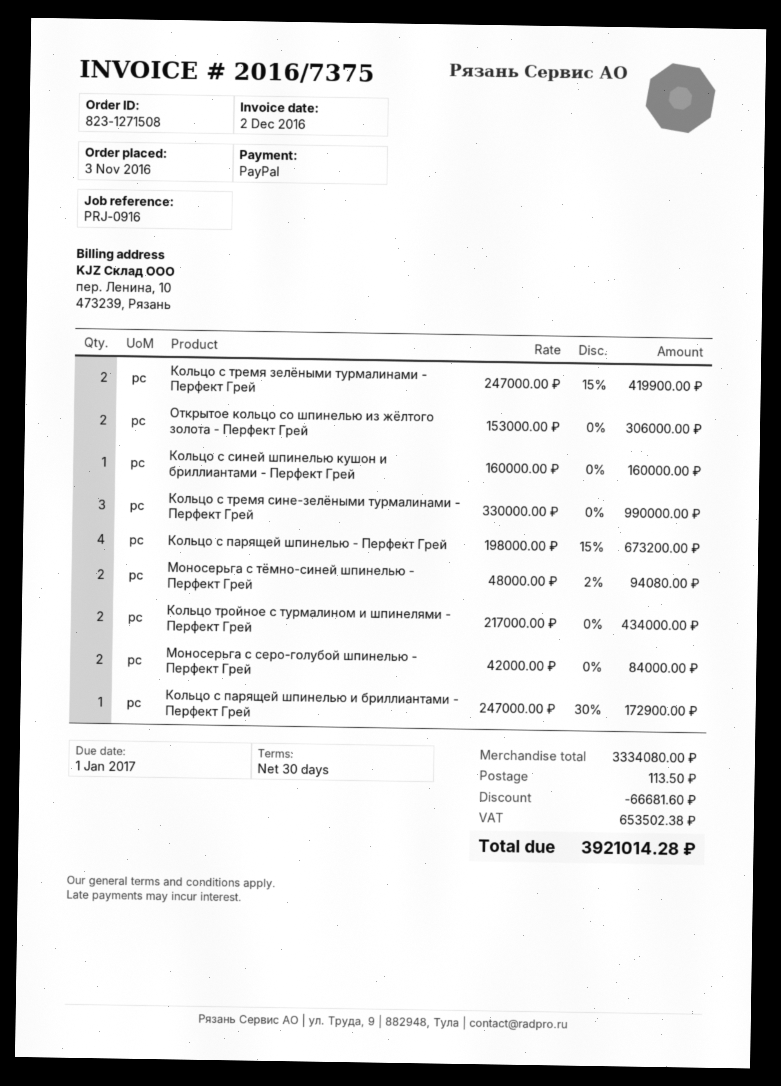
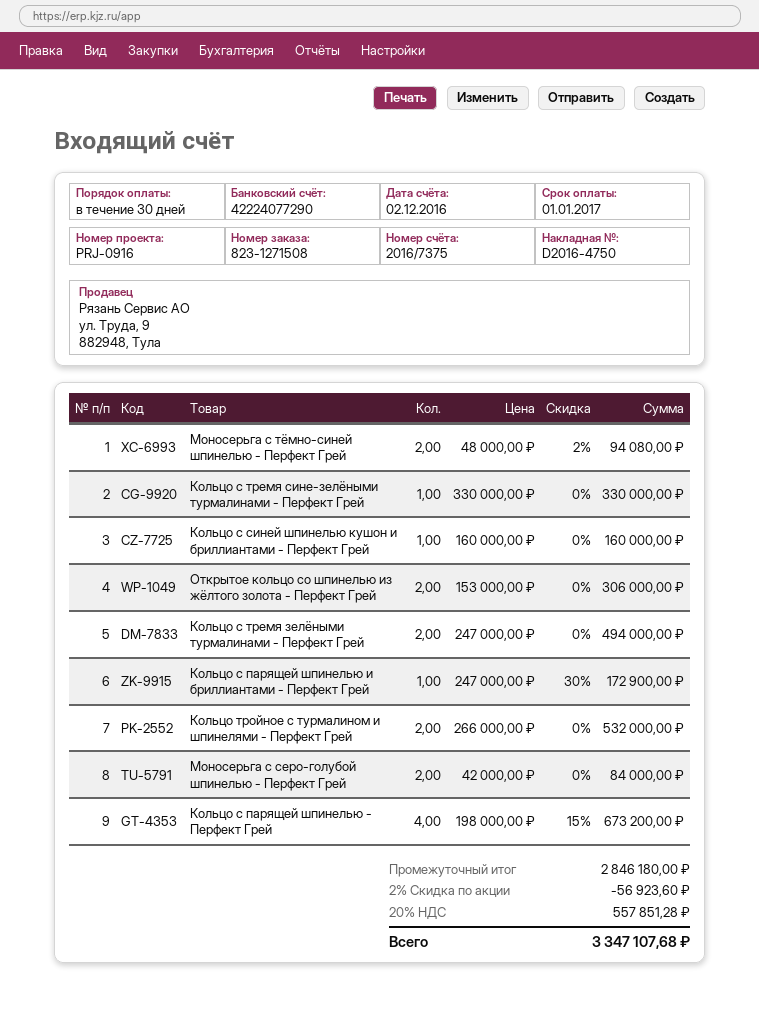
Кольцо с тремя зелёными турмалинами - Перфект Грей: 2 x 247000.00 - 15% = 419900.00 -> 2 x 247000.00 = 494000.00
Кольцо с тремя сине-зелёными турмалинами - Перфект Грей: 3 x 330000.00 = 990000.00 -> 1 x 330000.00 = 330000.00
Кольцо тройное с турмалином и шпинелями - Перфект Грей: 2 x 217000.00 = 434000.00 -> 2 x 266000.00 = 532000.00
subtotal: 3334080.00 -> 2846180.00
discount: 66681.60 -> 56923.60
shipping: 113.50 -> none
tax: 653502.38 -> 557851.28
total: 3921014.28 -> 3347107.68

